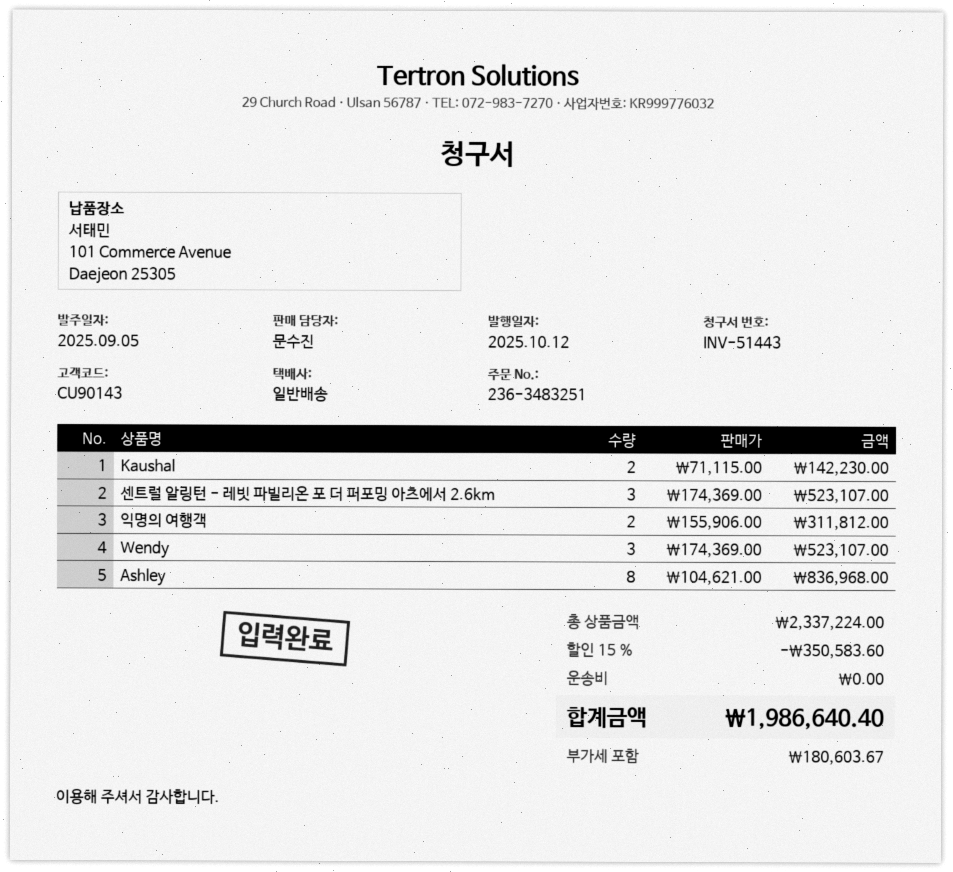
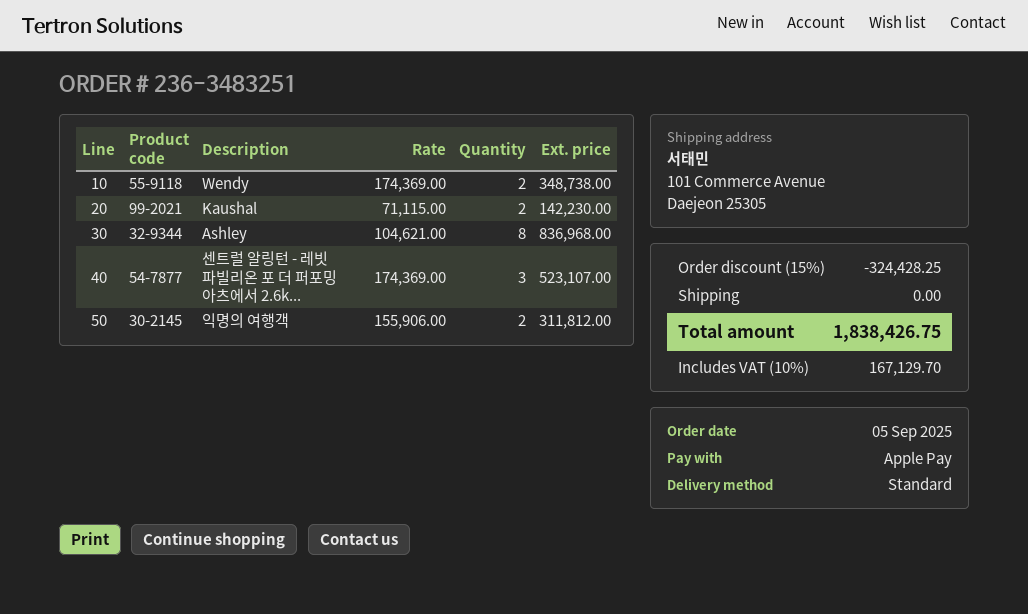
Wendy: 3 x 174369.00 = 523107.00 -> 2 x 174369.00 = 348738.00
discount: 15% = 350583.60 -> 15% = 324428.25
tax: 180603.67 -> 167129.70
total: 1986640.40 -> 1838426.75

